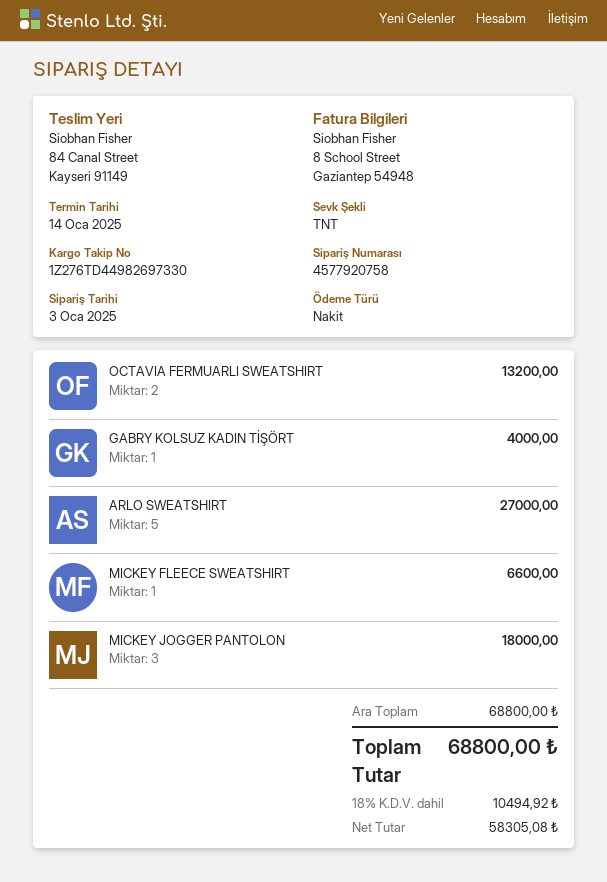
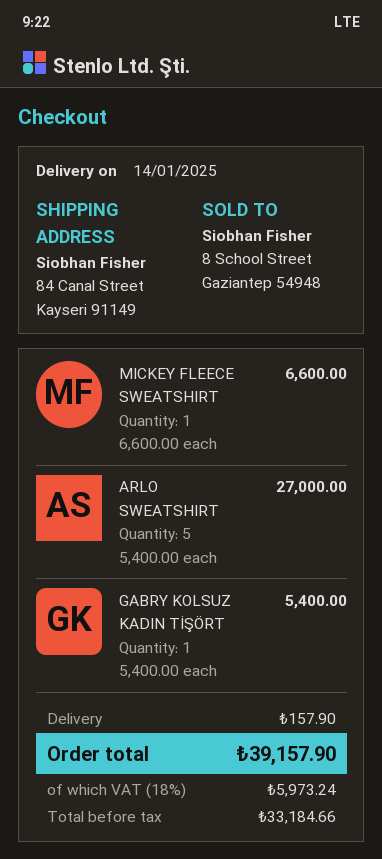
OCTAVIA FERMUARLI SWEATSHIRT: 2 for 13200.00 -> none
GABRY KOLSUZ KADIN TİŞÖRT: 1 for 4000.00 -> 1 for 5400.00
MICKEY JOGGER PANTOLON: 3 for 18000.00 -> none
shipping: none -> 157.90
net: 58305.08 -> 33184.66
tax: 18% = 10494.92 -> 18% = 5973.24
total: 68800.00 -> 39157.90

